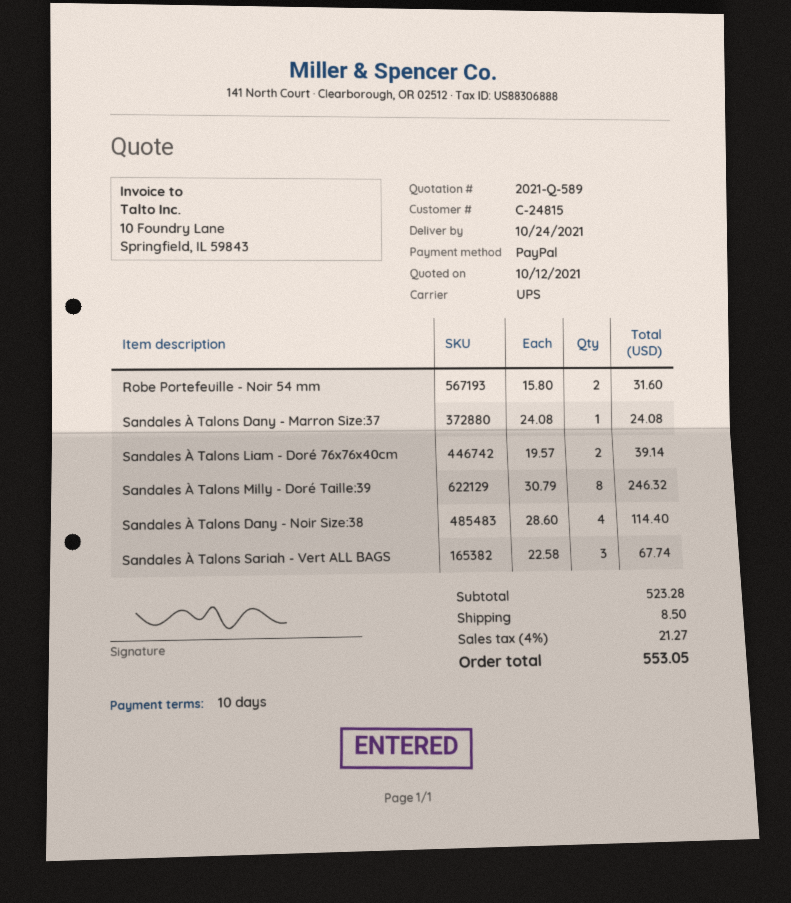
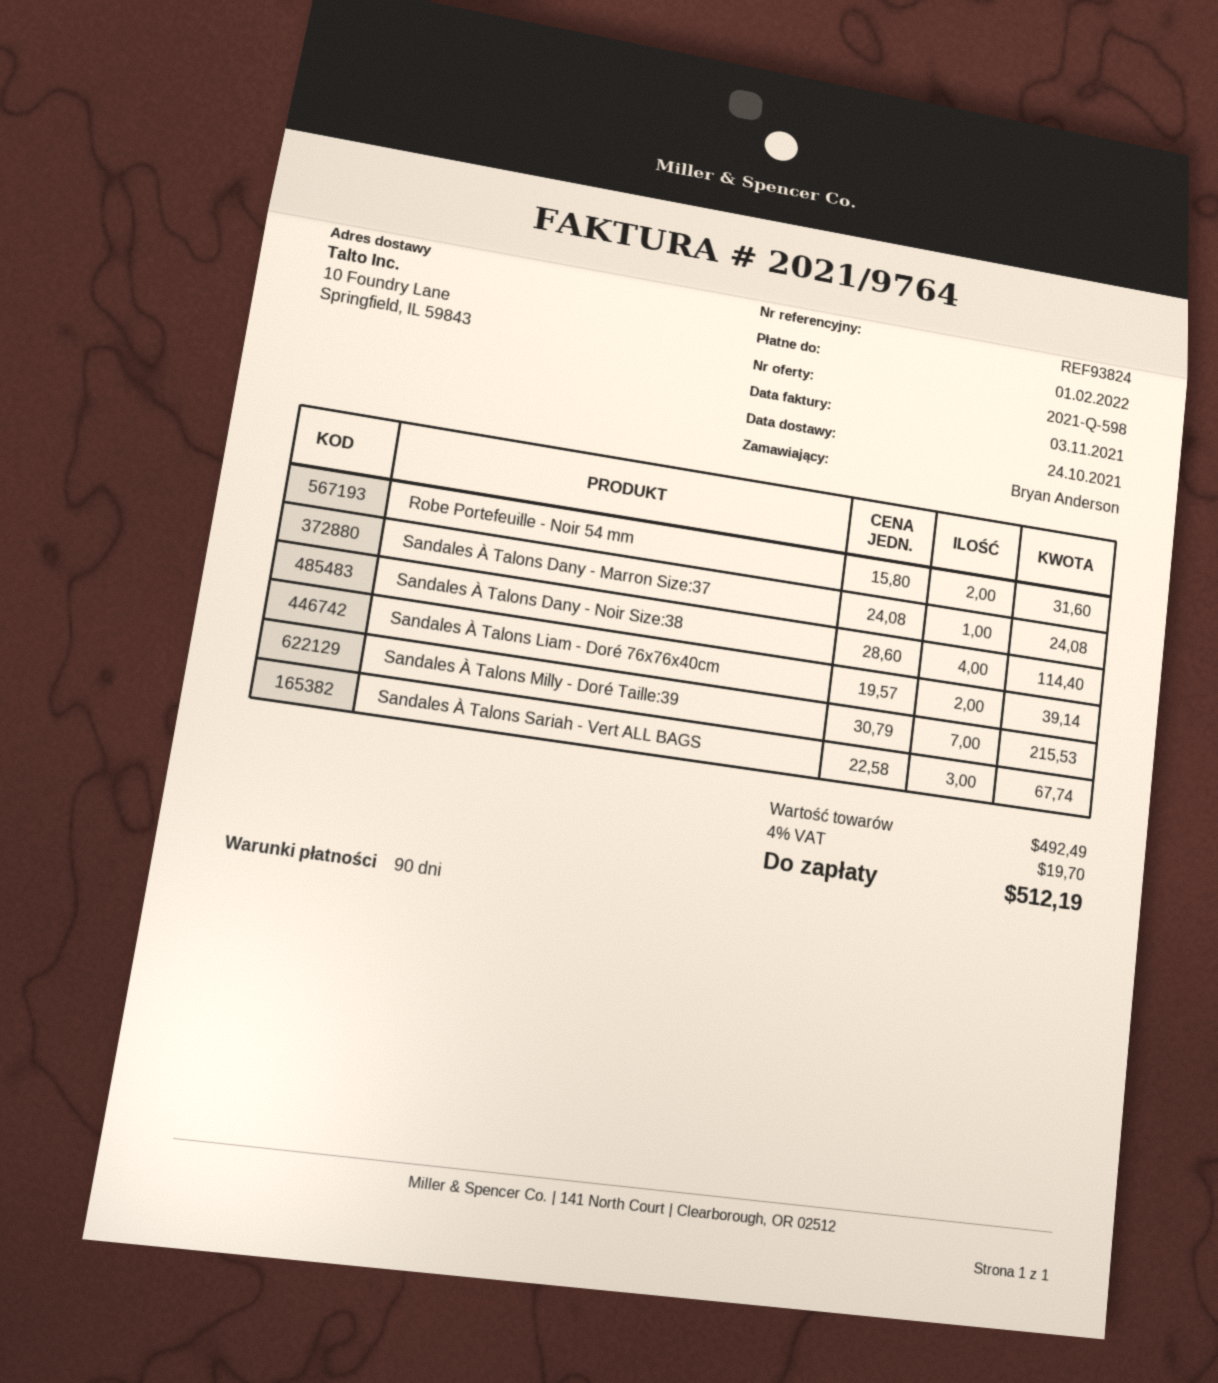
quote number: 2021-Q-589 -> 2021-Q-598
payment terms: 10 days -> 90 days
Sandales À Talons Milly - Doré Taille:39: 8 x 30.79 = 246.32 -> 7 x 30.79 = 215.53
subtotal: 523.28 -> 492.49
shipping: 8.50 -> none
tax: 4% = 21.27 -> 4% = 19.70
total: 553.05 -> 512.19

